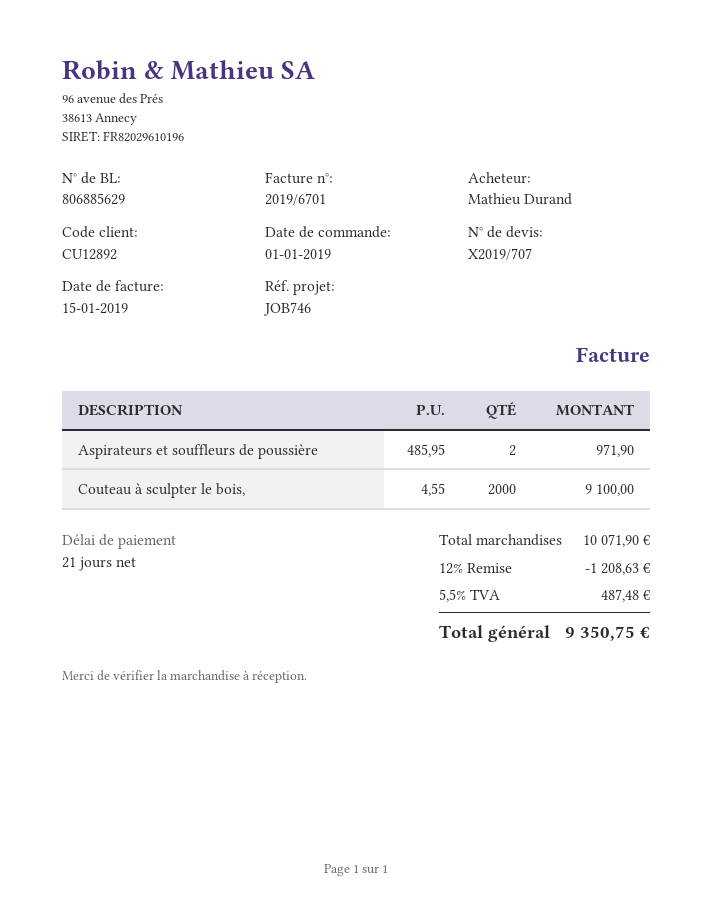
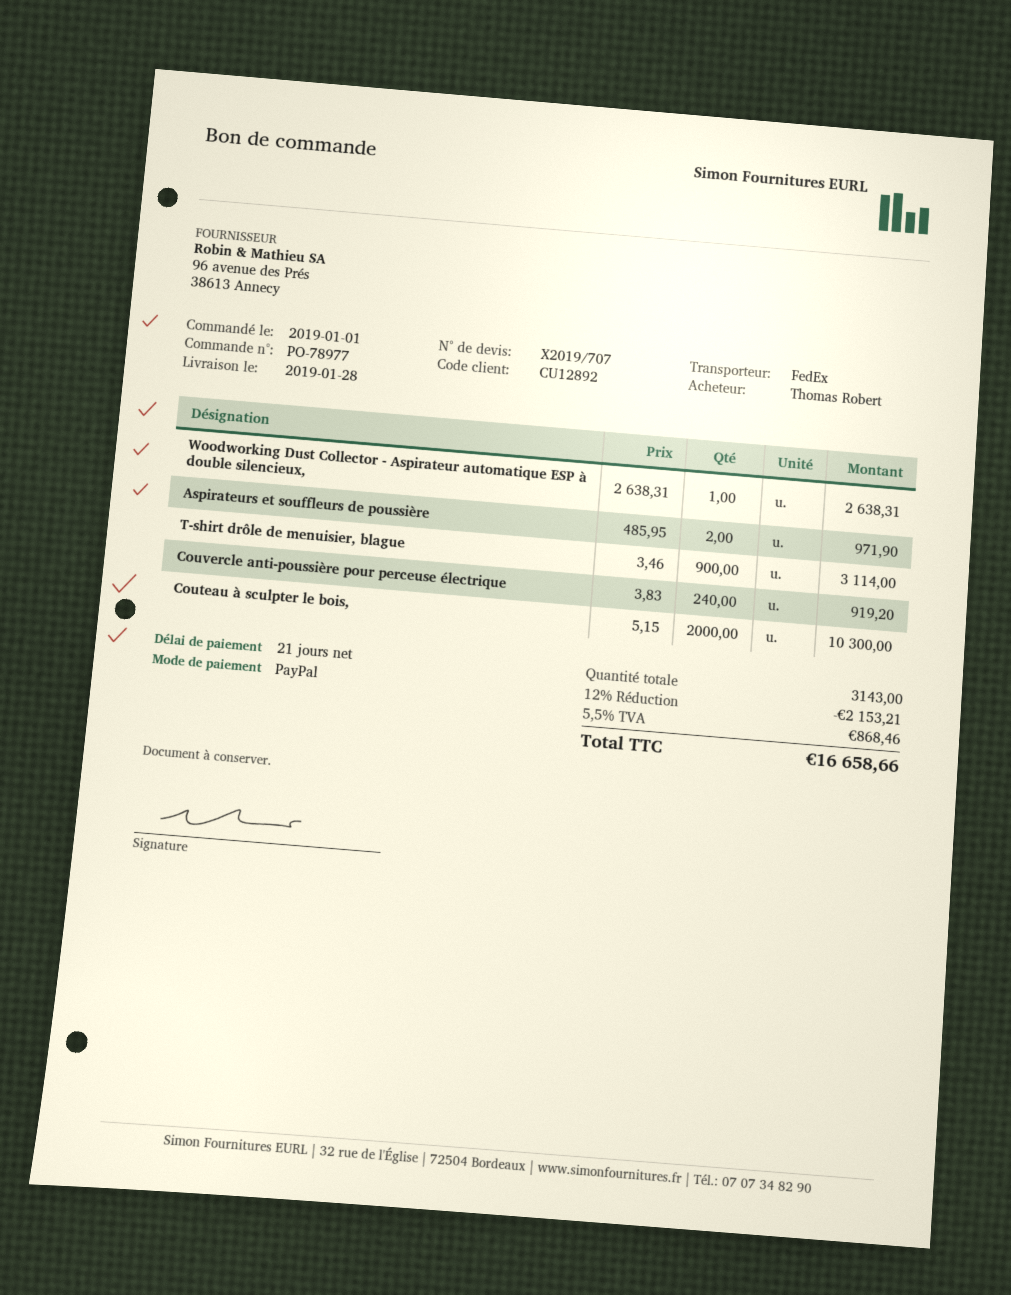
ordered by: Mathieu Durand -> Thomas Robert
Couteau à sculpter le bois,: 2000 x 4.55 = 9100.00 -> 2000 x 5.15 = 10300.00
Woodworking Dust Collector - Aspirateur automatique ESP à double silencieux,: none -> 1 x 2638.31 = 2638.31
T-shirt drôle de menuisier, blague: none -> 900 x 3.46 = 3114.00
Couvercle anti-poussière pour perceuse électrique: none -> 240 x 3.83 = 919.20
discount: 12% = 1208.63 -> 12% = 2153.21
tax: 5.5% = 487.48 -> 5.5% = 868.46
total: 9350.75 -> 16658.66

